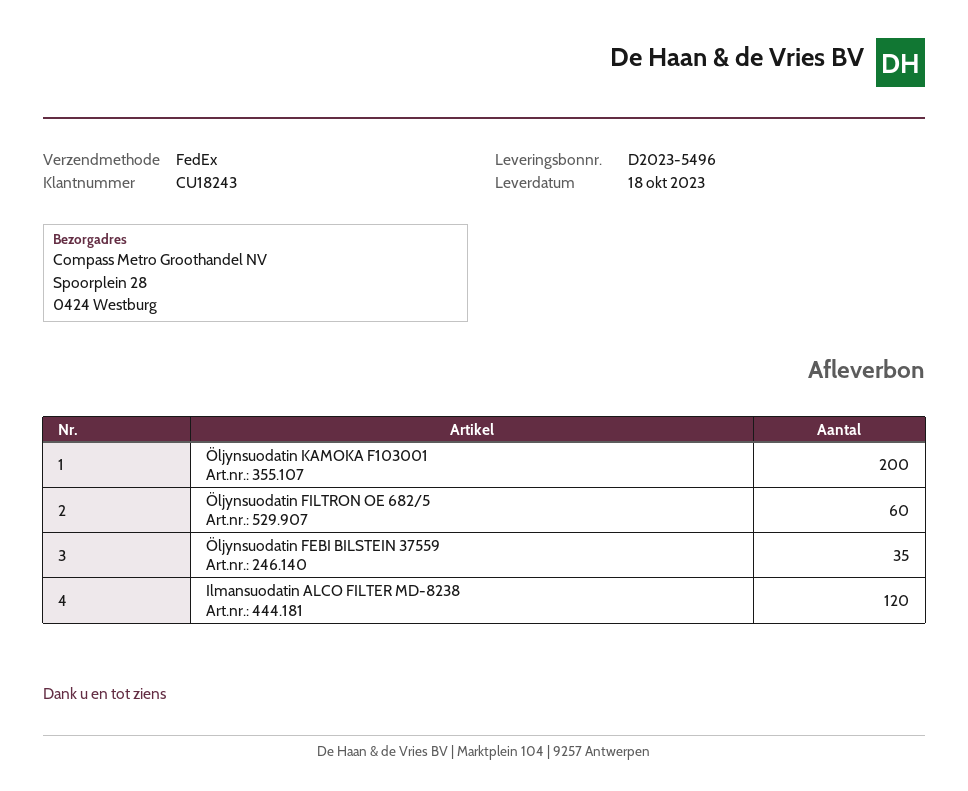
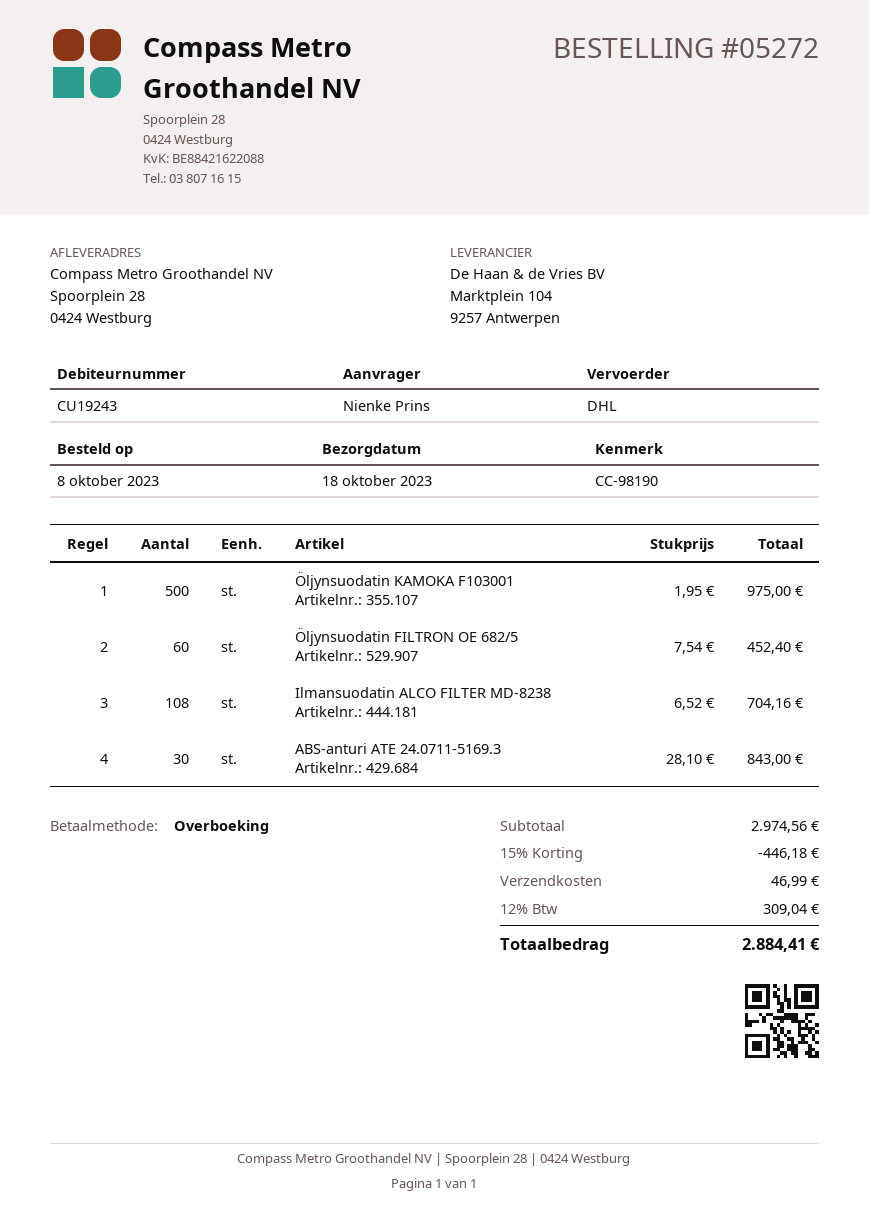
customer number: CU18243 -> CU19243
shipping method: FedEx -> DHL
Öljynsuodatin KAMOKA F103001: 200 -> 500
Öljynsuodatin FEBI BILSTEIN 37559: 35 -> none
Ilmansuodatin ALCO FILTER MD-8238: 120 -> 108
ABS-anturi ATE 24.0711-5169.3: none -> 30

